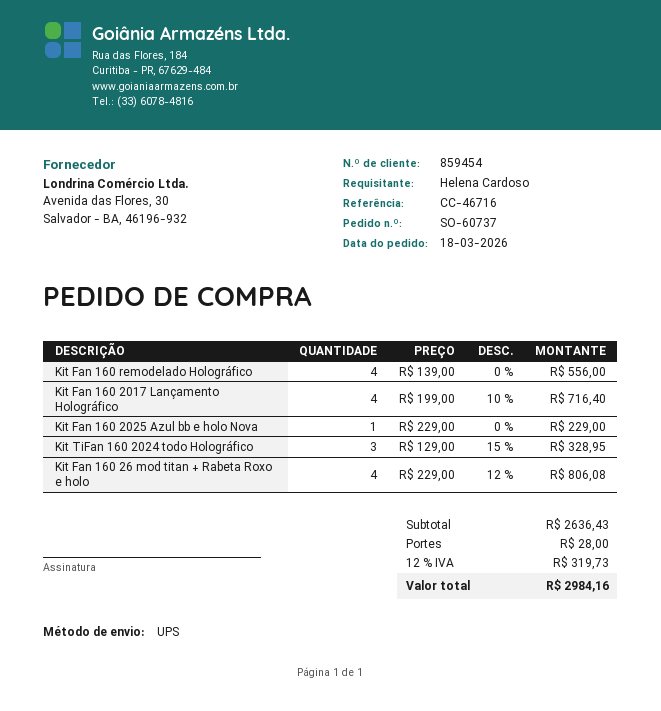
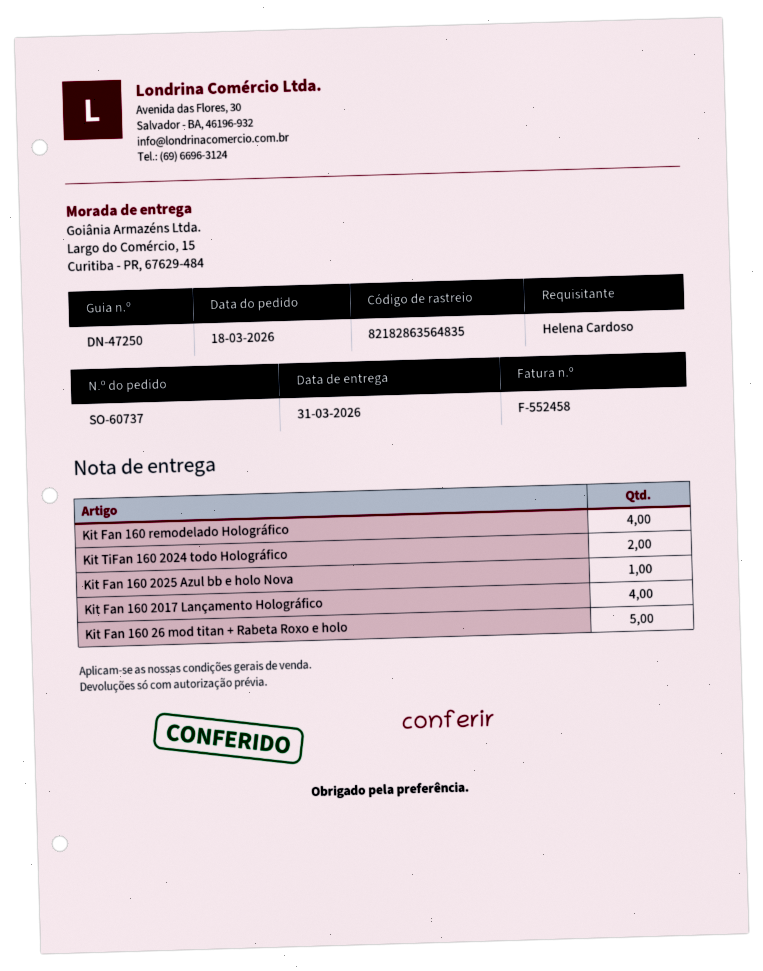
Kit TiFan 160 2024 todo Holográfico: 3 -> 2
Kit Fan 160 26 mod titan + Rabeta Roxo e holo: 4 -> 5

